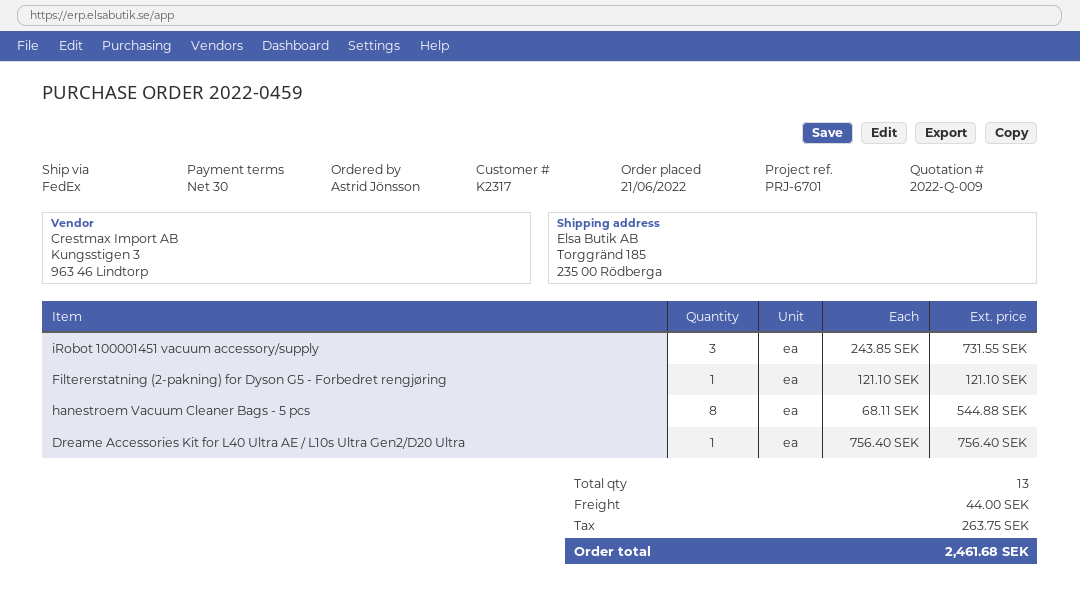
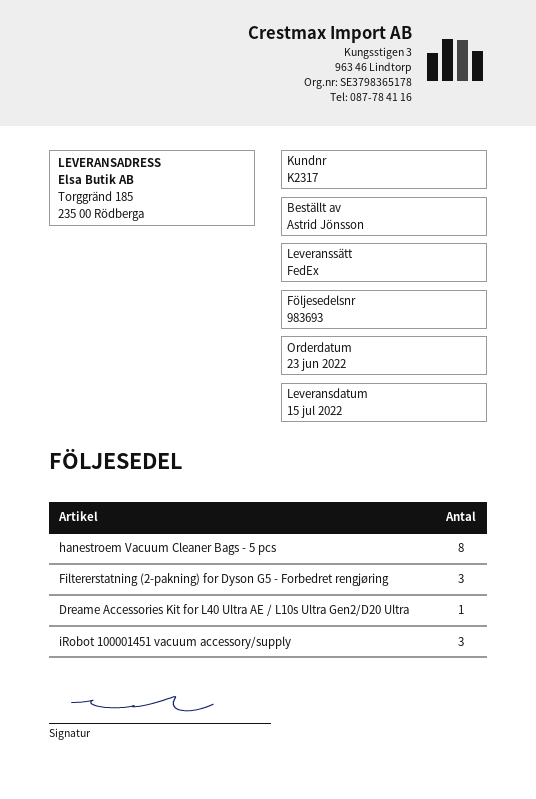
order date: 2022-06-21 -> 2022-06-23
Filtererstatning (2-pakning) for Dyson G5 - Forbedret rengjøring: 1 -> 3

